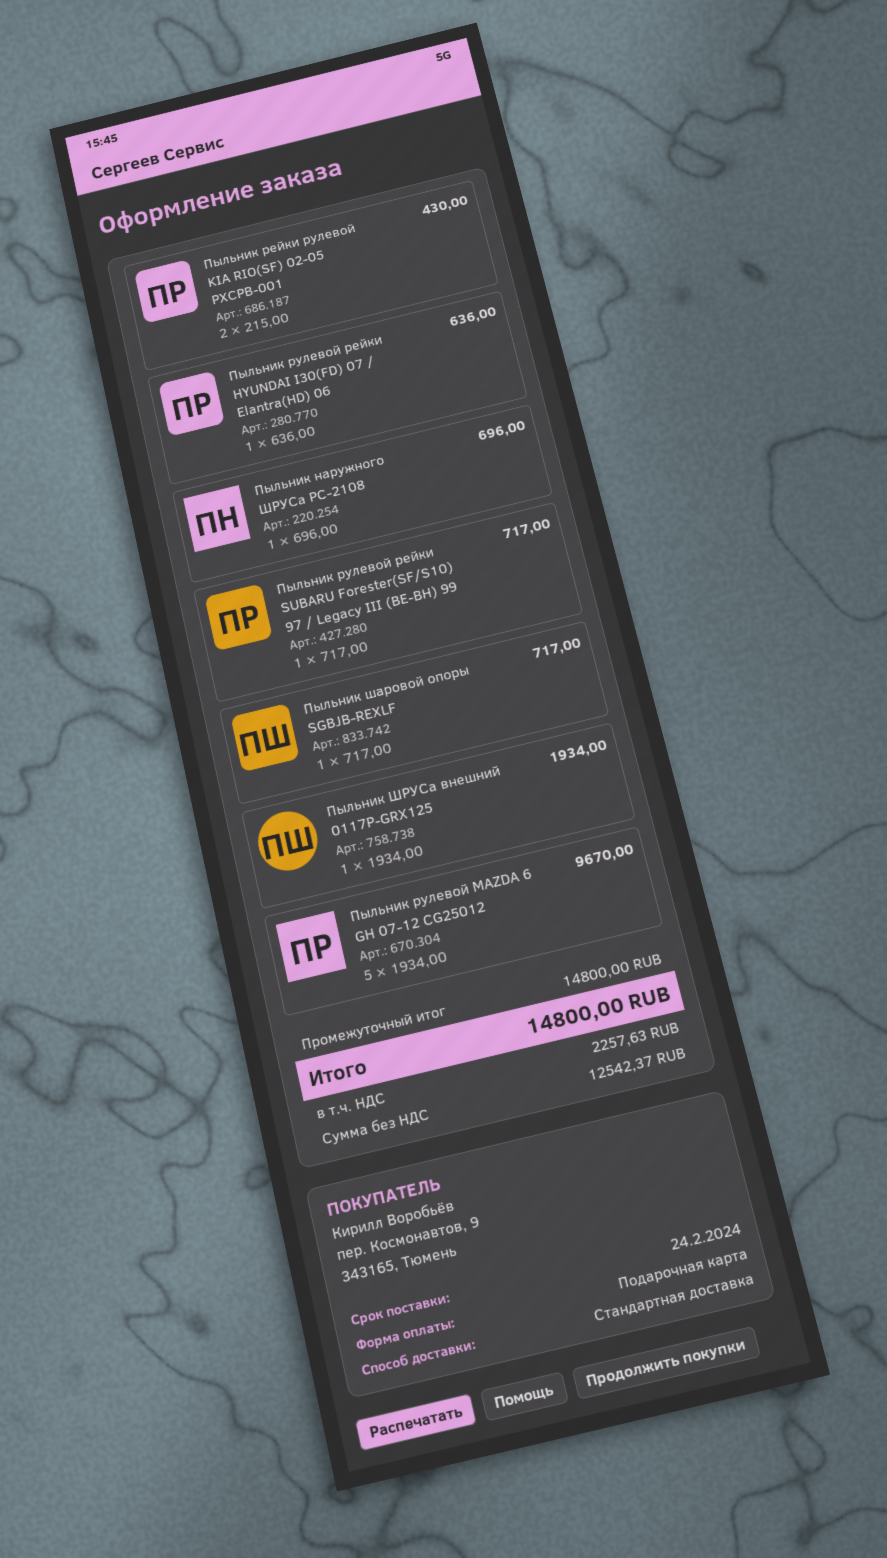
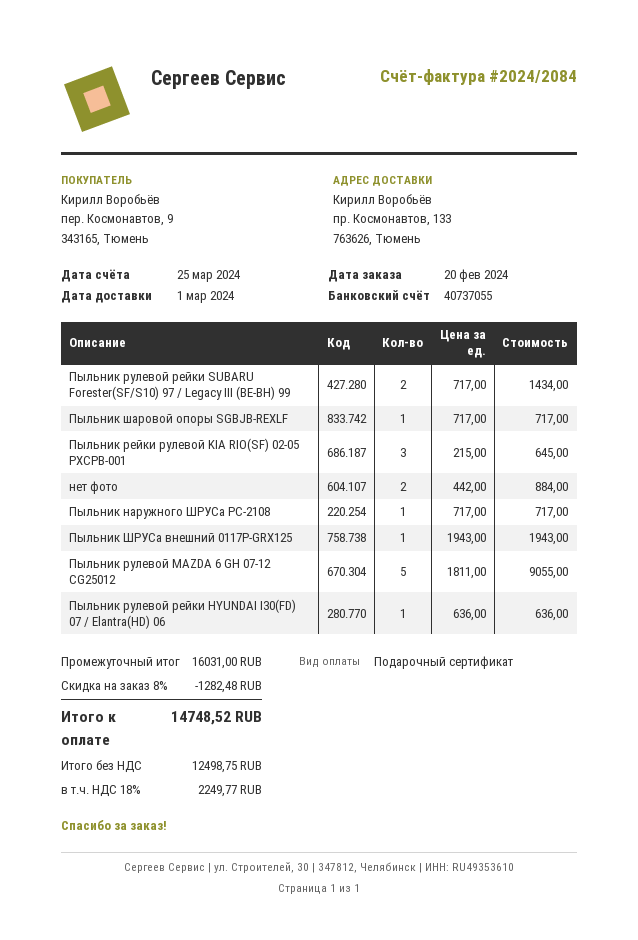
delivery date: 2024-02-24 -> 2024-03-01
Пыльник рейки рулевой KIA RIO(SF) 02-05 PXCPB-001: 2 x 215.00 = 430.00 -> 3 x 215.00 = 645.00
Пыльник наружного ШРУСа PC-2108: 1 x 696.00 = 696.00 -> 1 x 717.00 = 717.00
Пыльник рулевой рейки SUBARU Forester(SF/S10) 97 / Legacy III (BE-BH) 99: 1 x 717.00 = 717.00 -> 2 x 717.00 = 1434.00
Пыльник ШРУСа внешний 0117P-GRX125: 1 x 1934.00 = 1934.00 -> 1 x 1943.00 = 1943.00
Пыльник рулевой MAZDA 6 GH 07-12 CG25012: 5 x 1934.00 = 9670.00 -> 5 x 1811.00 = 9055.00
нет фото: none -> 2 x 442.00 = 884.00
subtotal: 14800.00 -> 16031.00
discount: none -> 8% = 1282.48
net: 12542.37 -> 12498.75
tax: 2257.63 -> 2249.77
total: 14800.00 -> 14748.52

